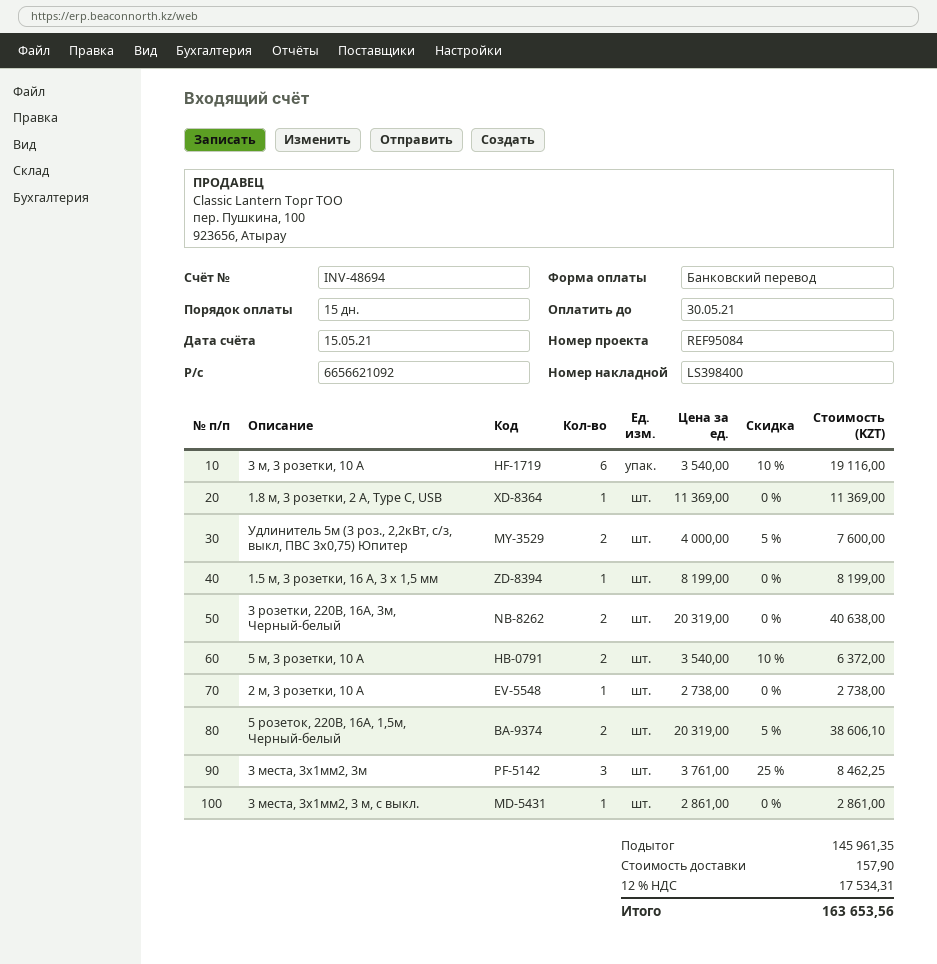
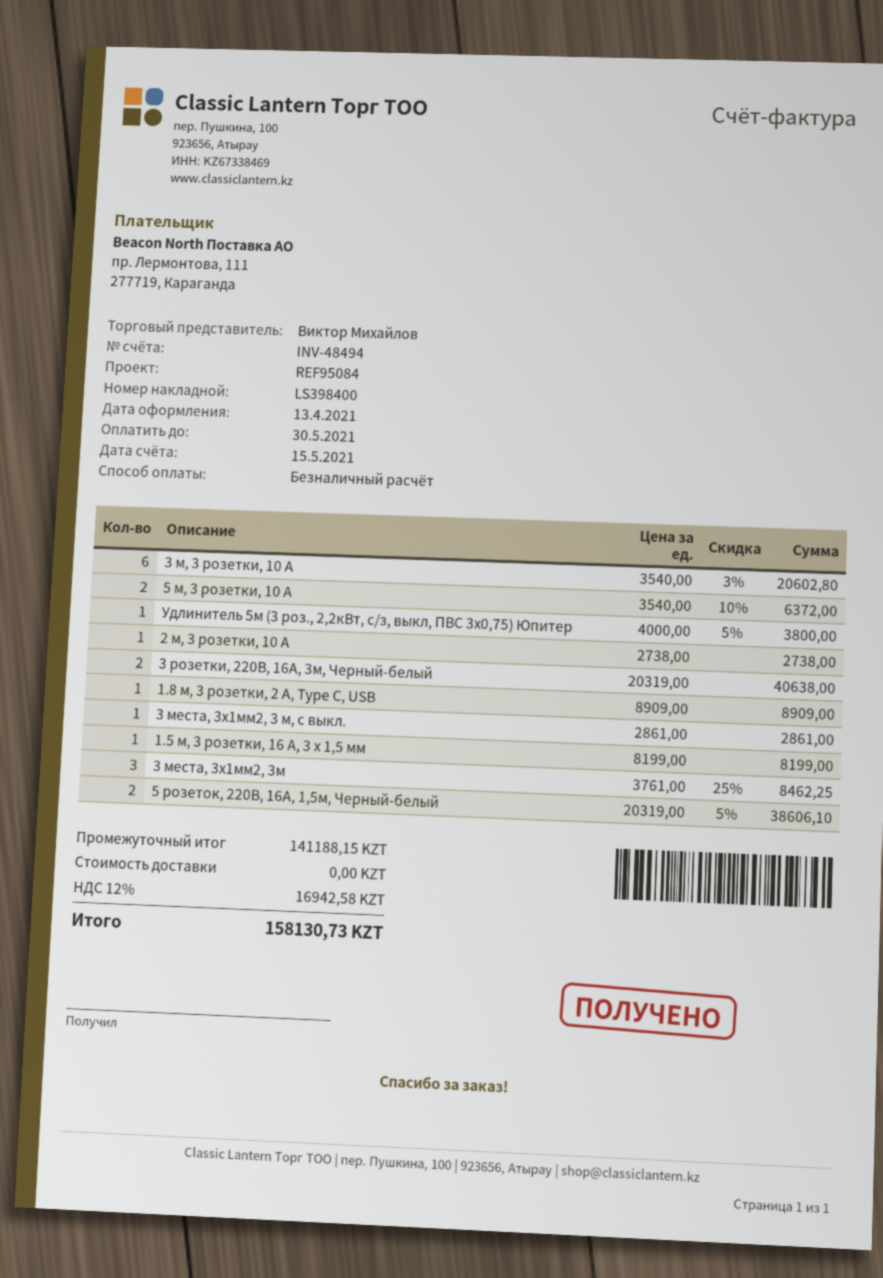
invoice number: INV-48694 -> INV-48494
3 м, 3 розетки, 10 А: 6 x 3540.00 - 10% = 19116.00 -> 6 x 3540.00 - 3% = 20602.80
1.8 м, 3 розетки, 2 А, Type C, USB: 1 x 11369.00 = 11369.00 -> 1 x 8909.00 = 8909.00
Удлинитель 5м (3 роз., 2,2кВт, с/з, выкл, ПВС 3х0,75) Юпитер: 2 x 4000.00 - 5% = 7600.00 -> 1 x 4000.00 - 5% = 3800.00
subtotal: 145961.35 -> 141188.15
shipping: 157.90 -> 0.00
tax: 12% = 17534.31 -> 12% = 16942.58
total: 163653.56 -> 158130.73

